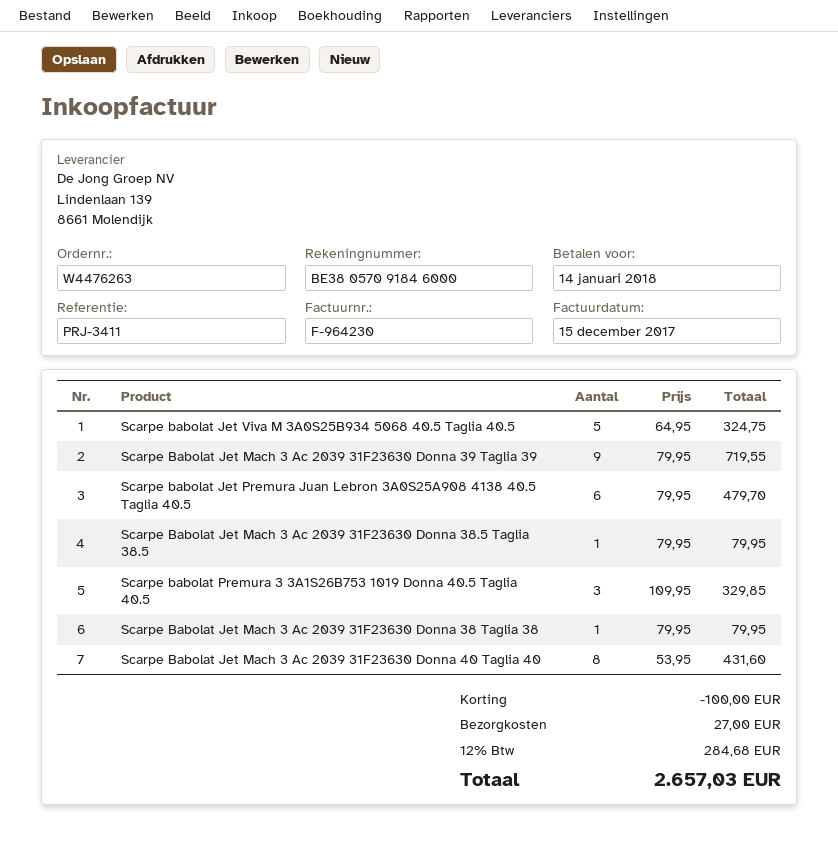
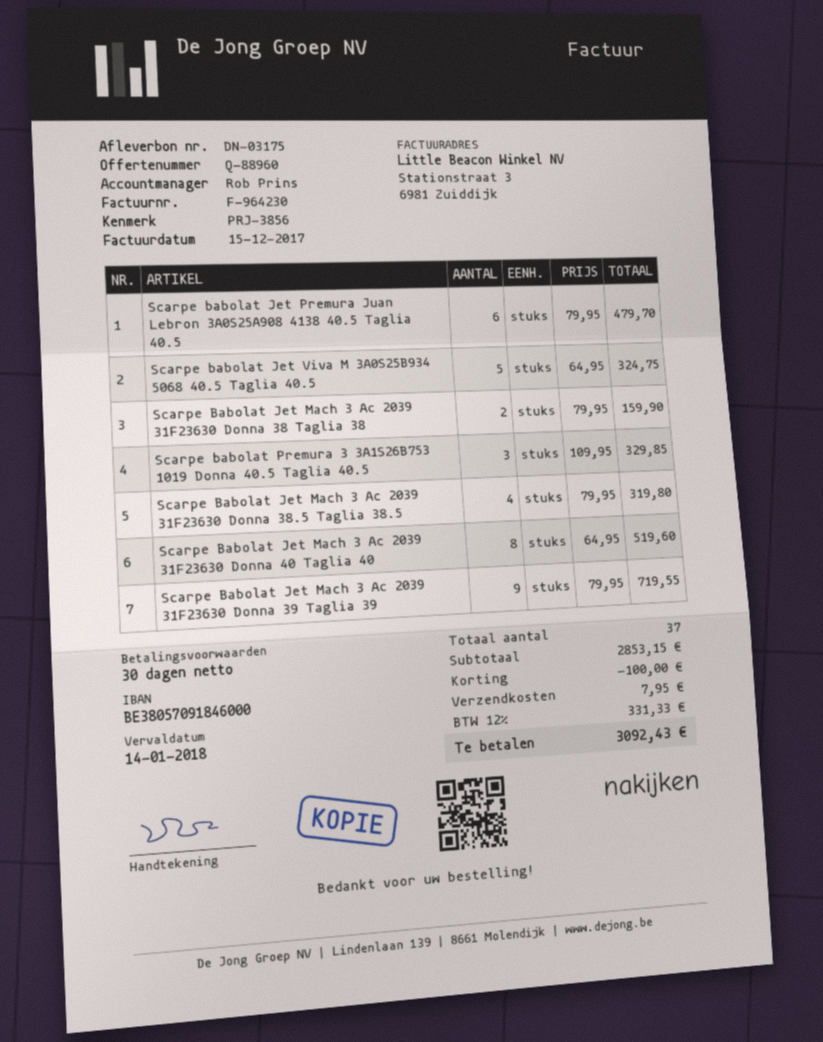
reference: PRJ-3411 -> PRJ-3856
Scarpe Babolat Jet Mach 3 Ac 2039 31F23630 Donna 38.5 Taglia 38.5: 1 x 79.95 = 79.95 -> 4 x 79.95 = 319.80
Scarpe Babolat Jet Mach 3 Ac 2039 31F23630 Donna 38 Taglia 38: 1 x 79.95 = 79.95 -> 2 x 79.95 = 159.90
Scarpe Babolat Jet Mach 3 Ac 2039 31F23630 Donna 40 Taglia 40: 8 x 53.95 = 431.60 -> 8 x 64.95 = 519.60
shipping: 27.00 -> 7.95
tax: 12% = 284.68 -> 12% = 331.33
total: 2657.03 -> 3092.43

